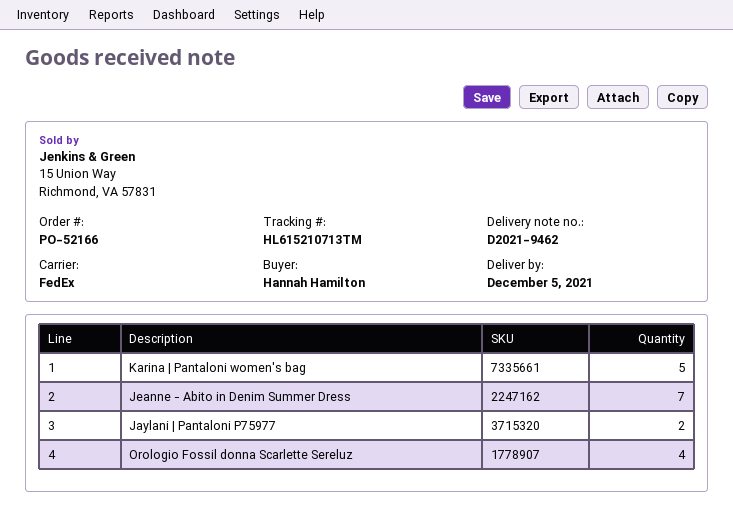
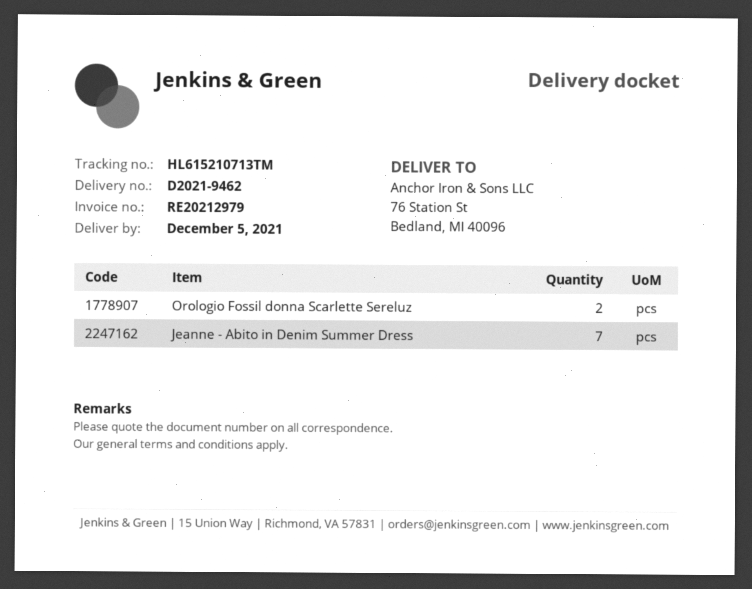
Karina | Pantaloni women's bag: 5 -> none
Jaylani | Pantaloni P75977: 2 -> none
Orologio Fossil donna Scarlette Sereluz: 4 -> 2

